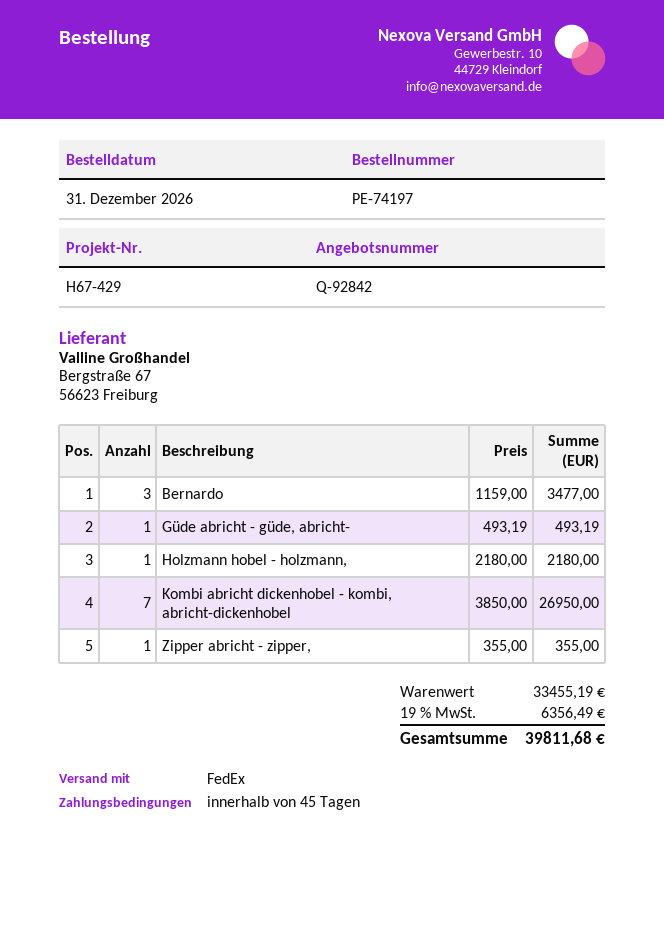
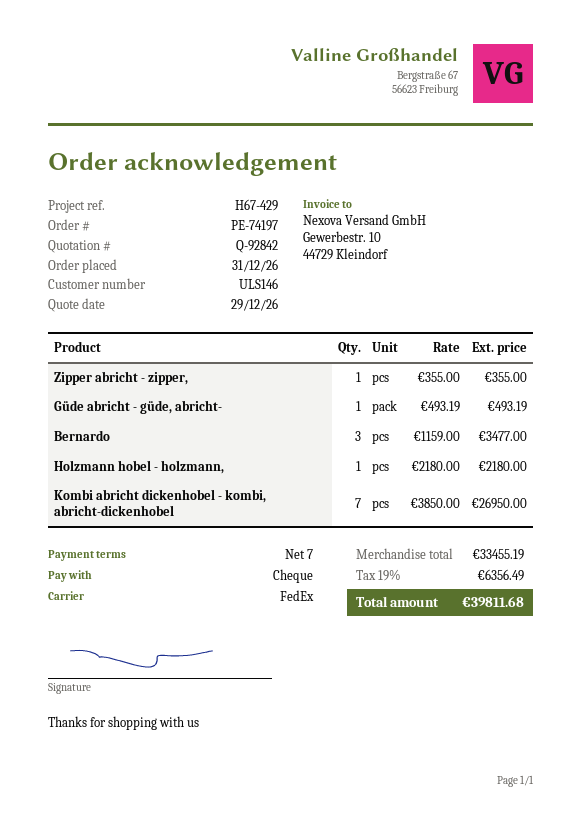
payment terms: 45 days -> 7 days

